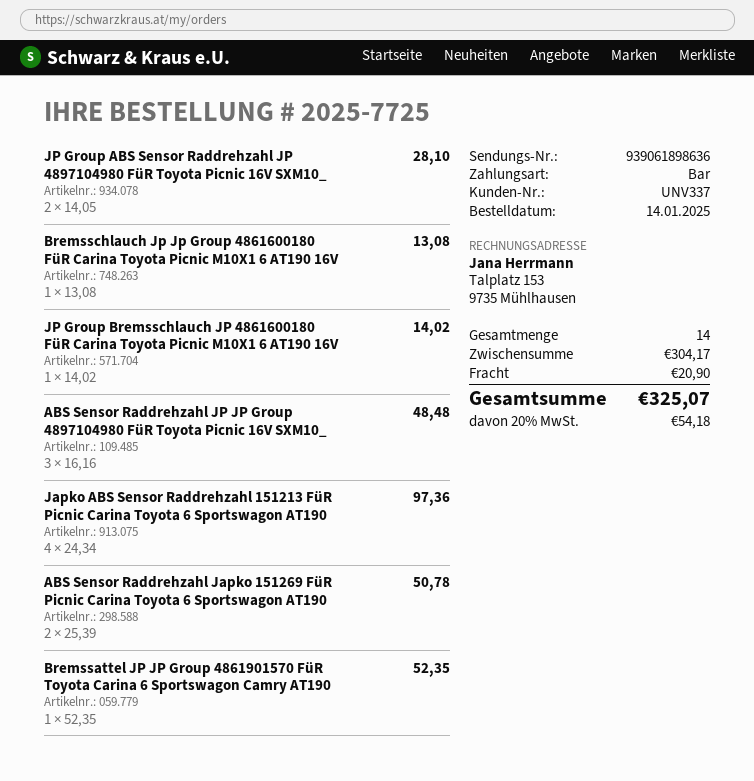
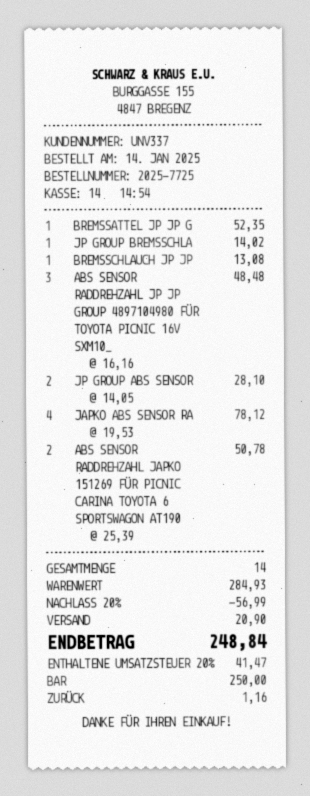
Japko ABS Sensor Raddrehzahl 151213 FüR Picnic Carina Toyota 6 Sportswagon AT190: 4 x 24.34 = 97.36 -> 4 x 19.53 = 78.12
subtotal: 304.17 -> 284.93
discount: none -> 20% = 56.99
tax: 20% = 54.18 -> 20% = 41.47
total: 325.07 -> 248.84

